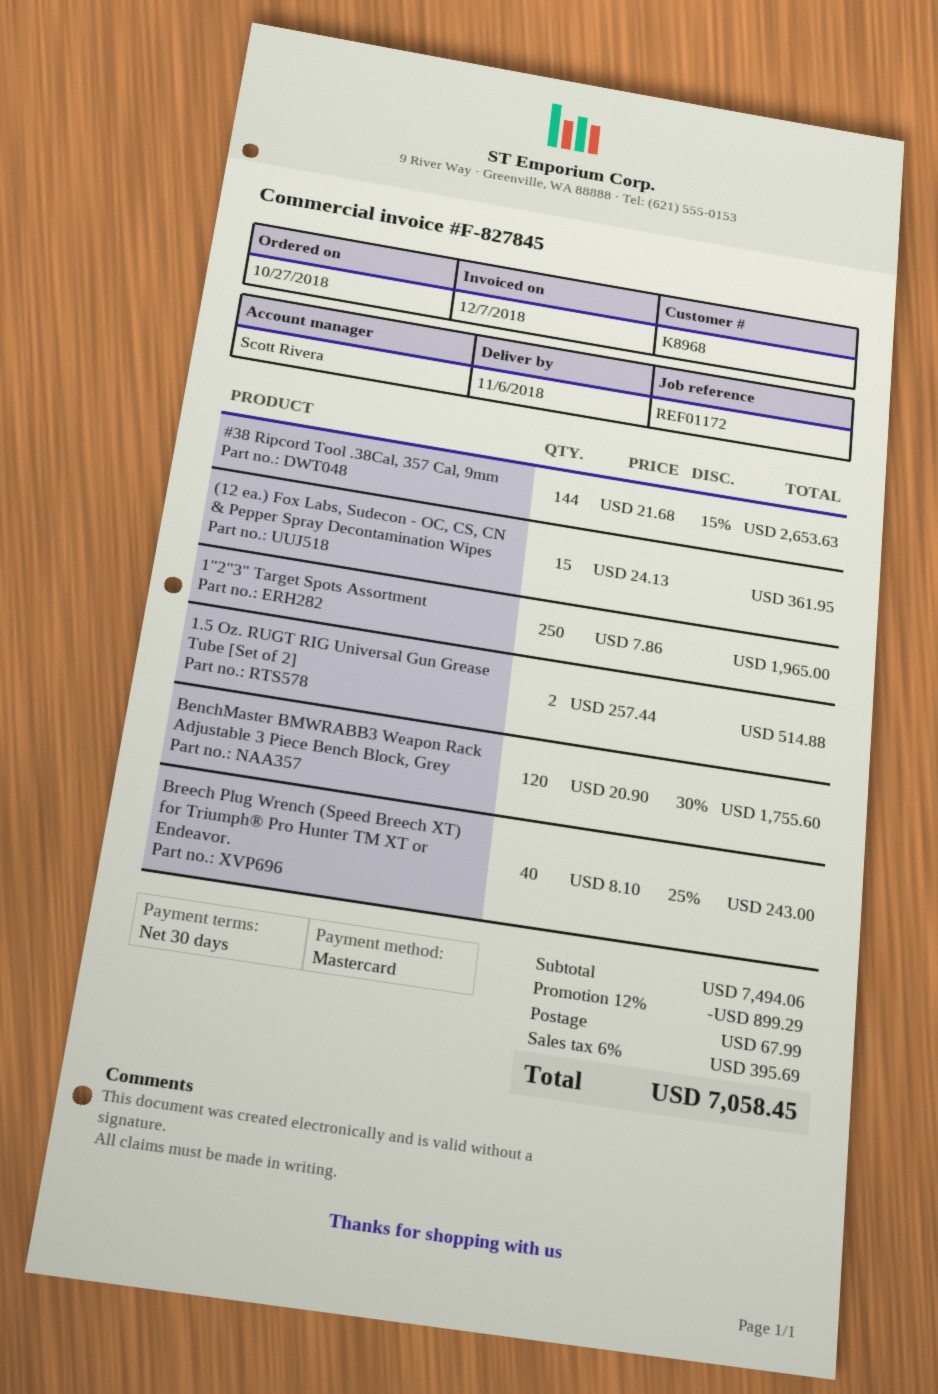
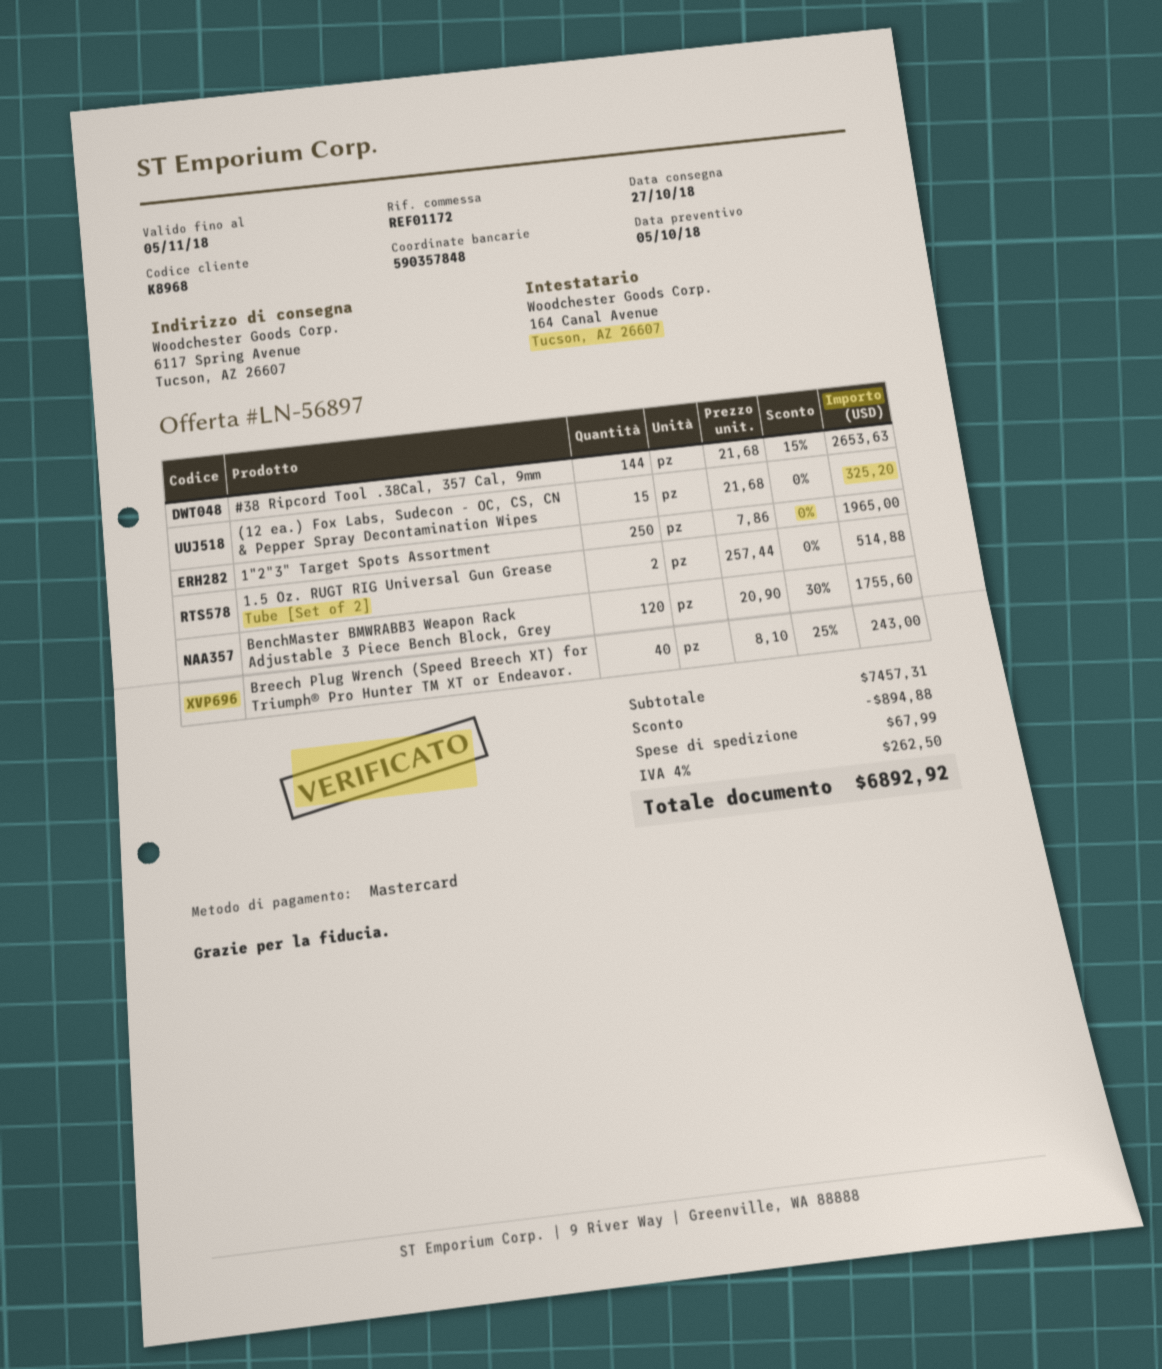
delivery date: 2018-11-06 -> 2018-10-27
(12 ea.) Fox Labs, Sudecon - OC, CS, CN & Pepper Spray Decontamination Wipes: 15 x 24.13 = 361.95 -> 15 x 21.68 = 325.20
subtotal: 7494.06 -> 7457.31
discount: 899.29 -> 894.88
tax: 6% = 395.69 -> 4% = 262.50
total: 7058.45 -> 6892.92

